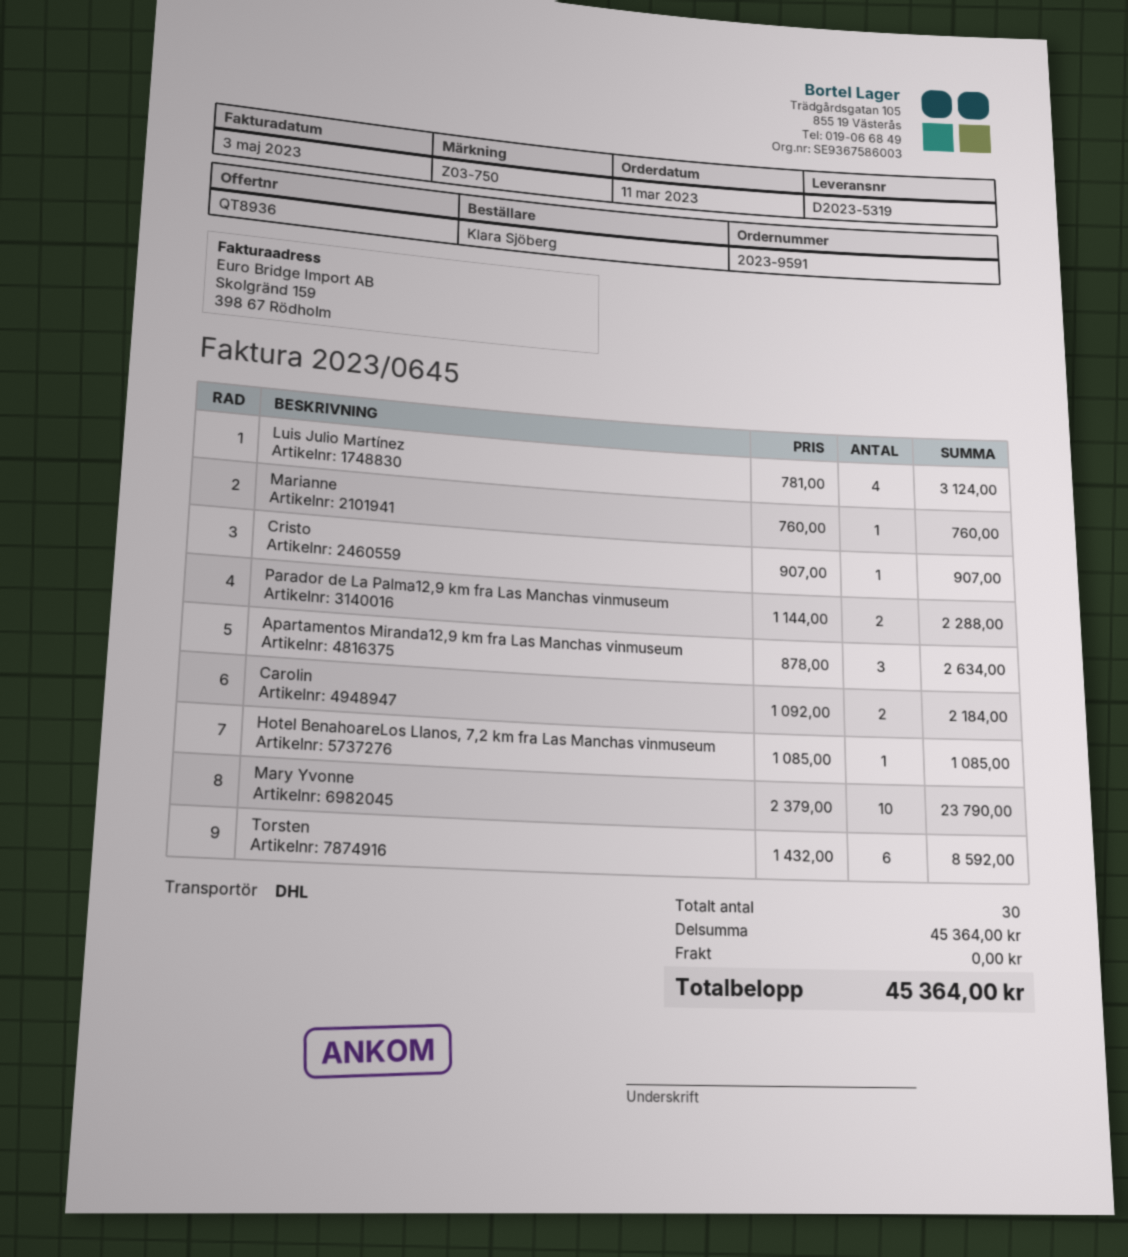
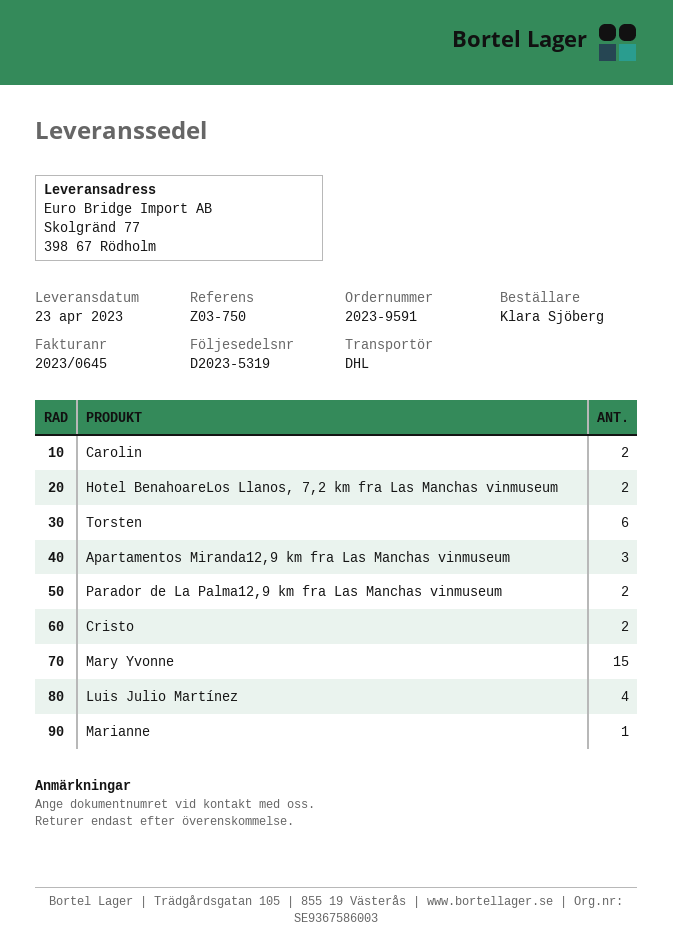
Cristo: 1 -> 2
Hotel BenahoareLos Llanos, 7,2 km fra Las Manchas vinmuseum: 1 -> 2
Mary Yvonne: 10 -> 15

